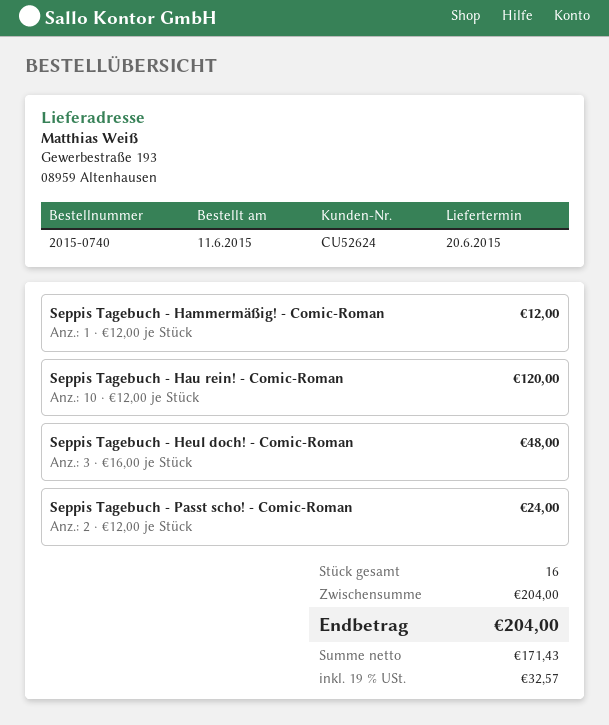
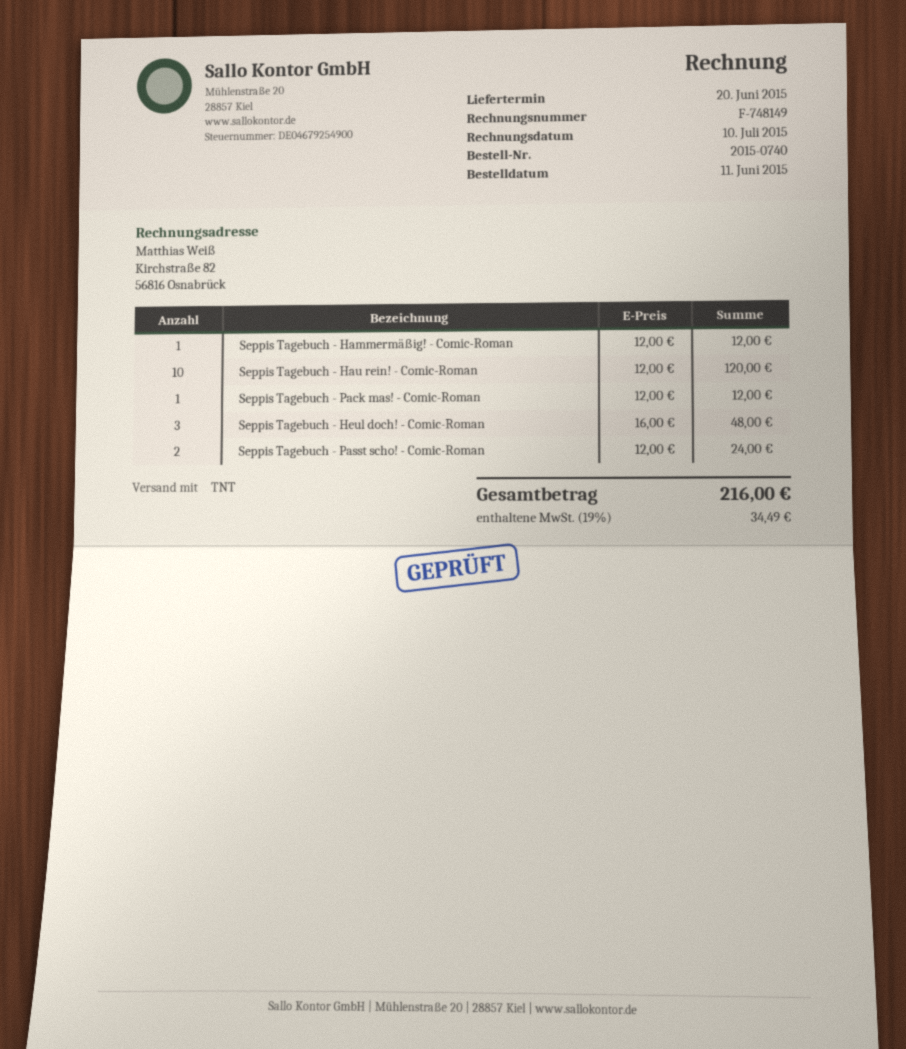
Seppis Tagebuch - Pack mas! - Comic-Roman: none -> 1 x 12.00 = 12.00
tax: 19% = 32.57 -> 19% = 34.49
total: 204.00 -> 216.00

